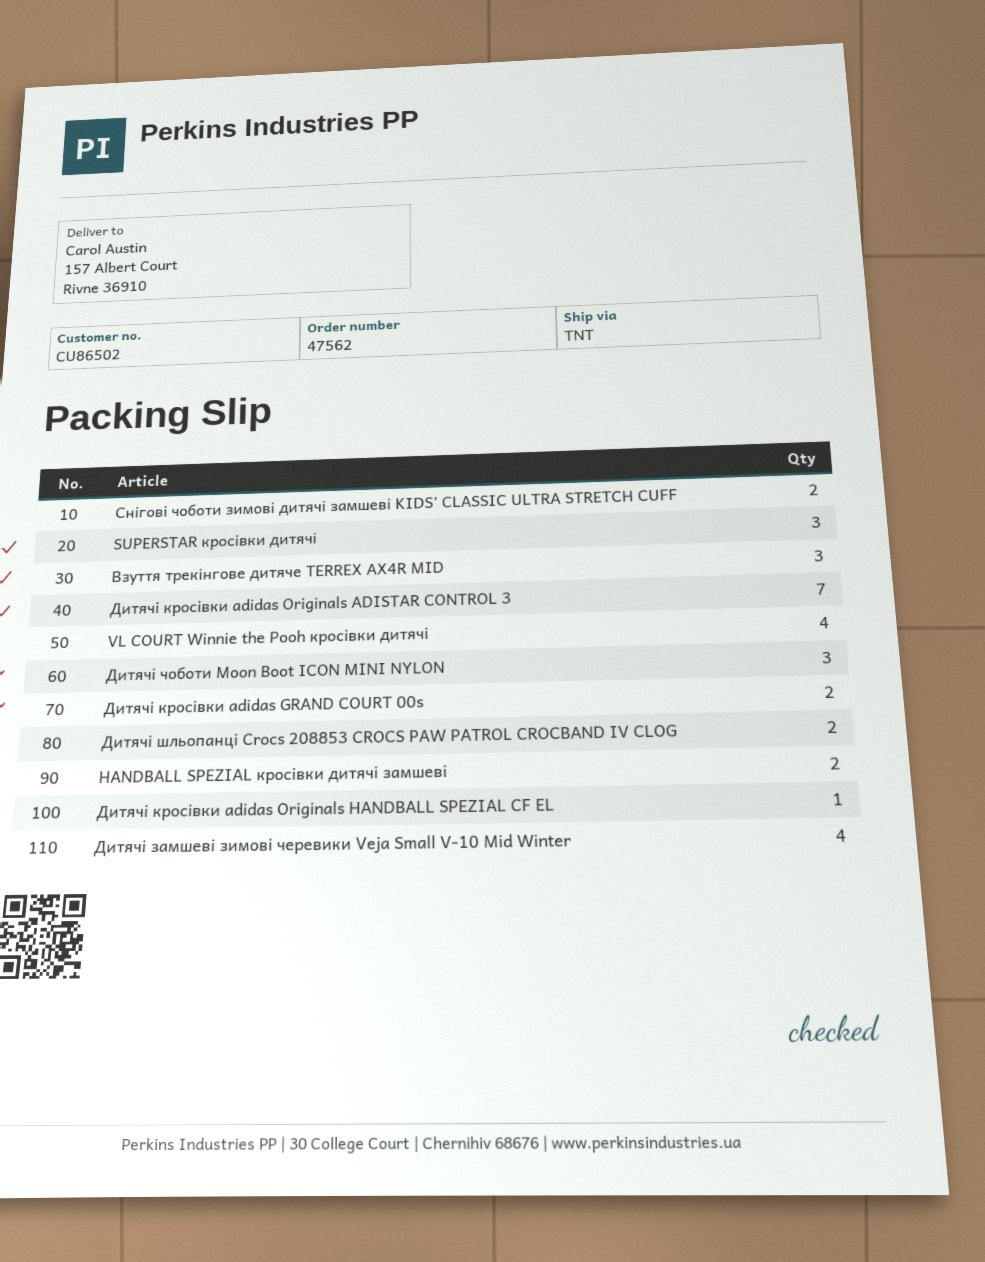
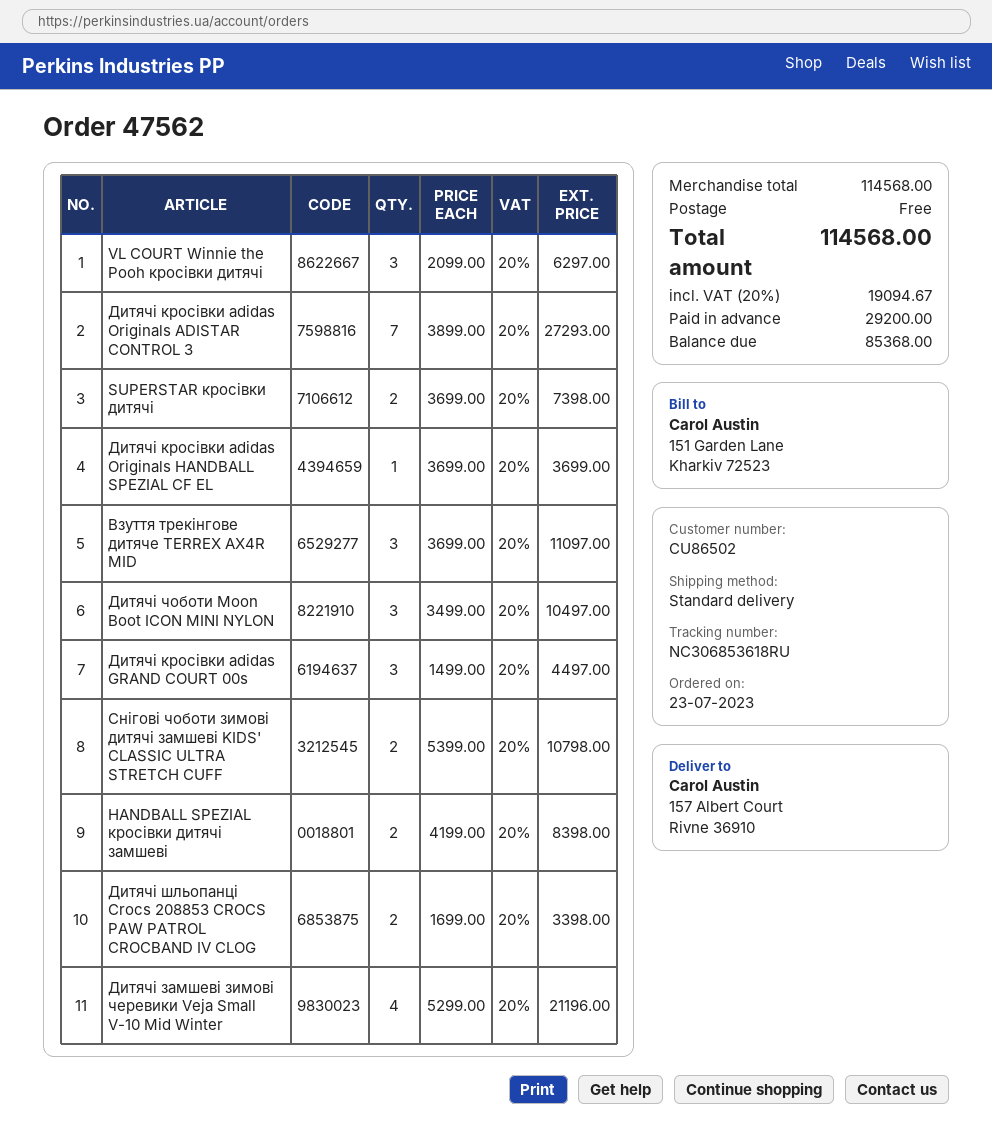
shipping method: TNT -> standard
SUPERSTAR кросівки дитячі: 3 -> 2
VL COURT Winnie the Pooh кросівки дитячі: 4 -> 3
Дитячі кросівки adidas GRAND COURT 00s: 2 -> 3

